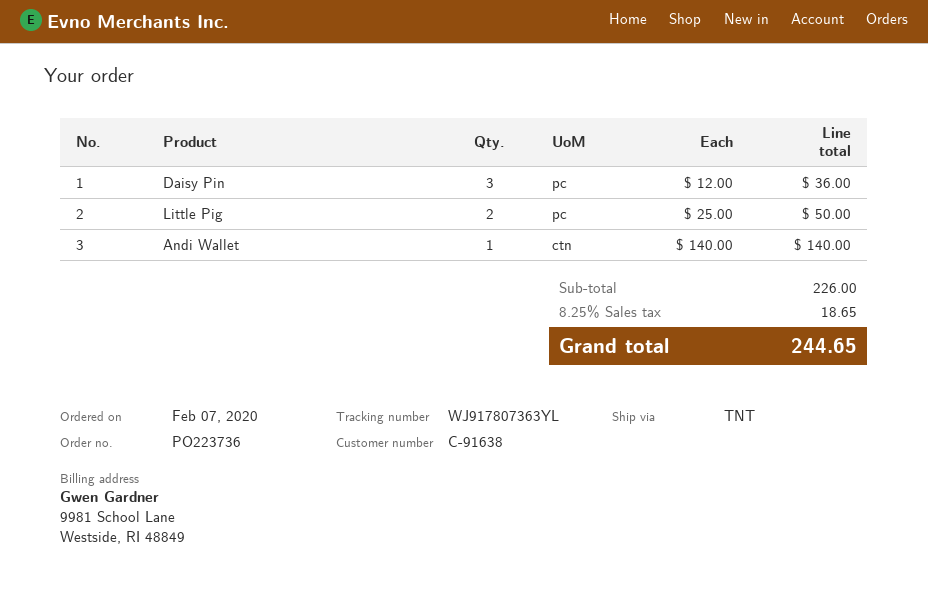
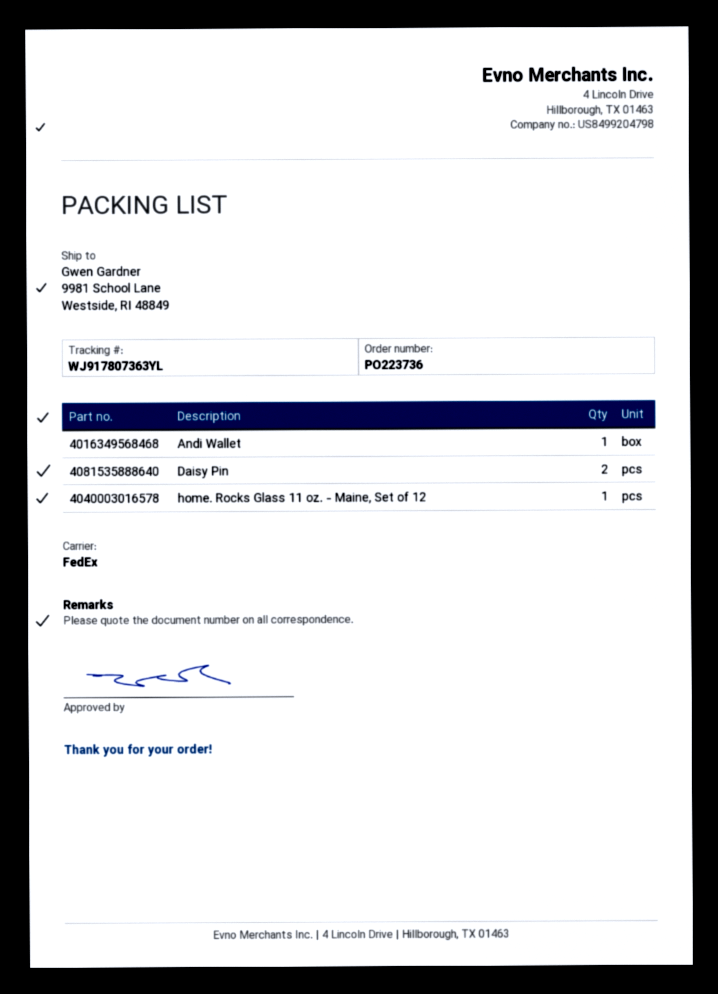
shipping method: TNT -> FedEx
Daisy Pin: 3 -> 2
Little Pig: 2 -> none
home. Rocks Glass 11 oz. - Maine, Set of 12: none -> 1

